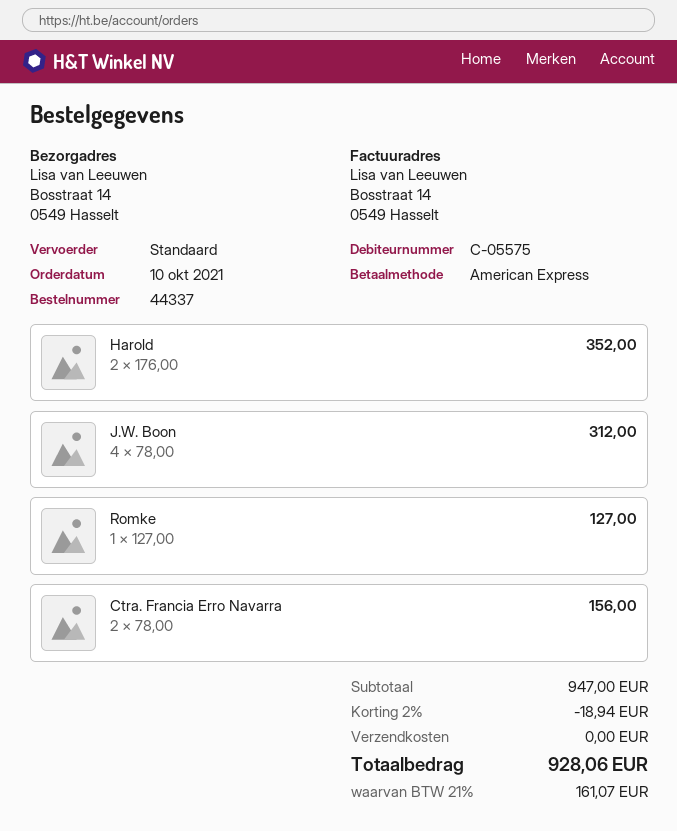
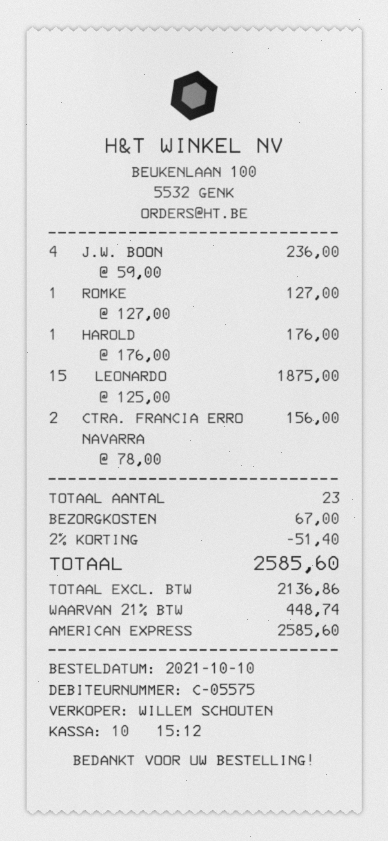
Harold: 2 x 176.00 = 352.00 -> 1 x 176.00 = 176.00
J.W. Boon: 4 x 78.00 = 312.00 -> 4 x 59.00 = 236.00
LEONARDO: none -> 15 x 125.00 = 1875.00
discount: 2% = 18.94 -> 2% = 51.40
shipping: 0.00 -> 67.00
tax: 21% = 161.07 -> 21% = 448.74
total: 928.06 -> 2585.60

